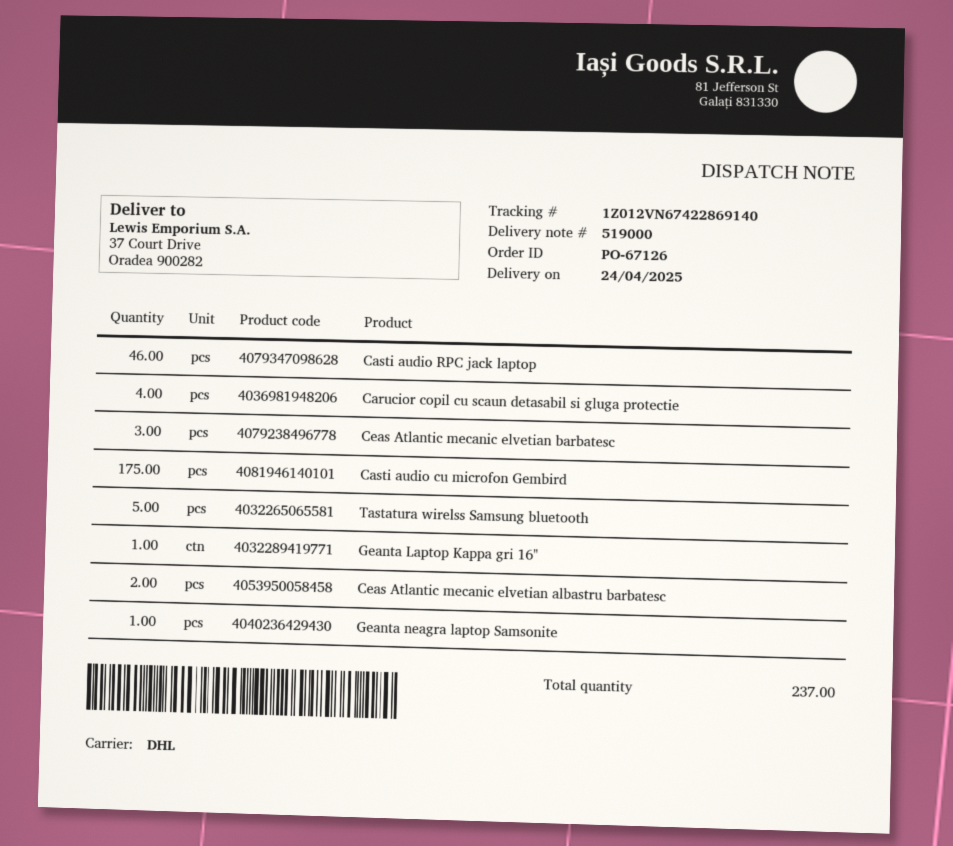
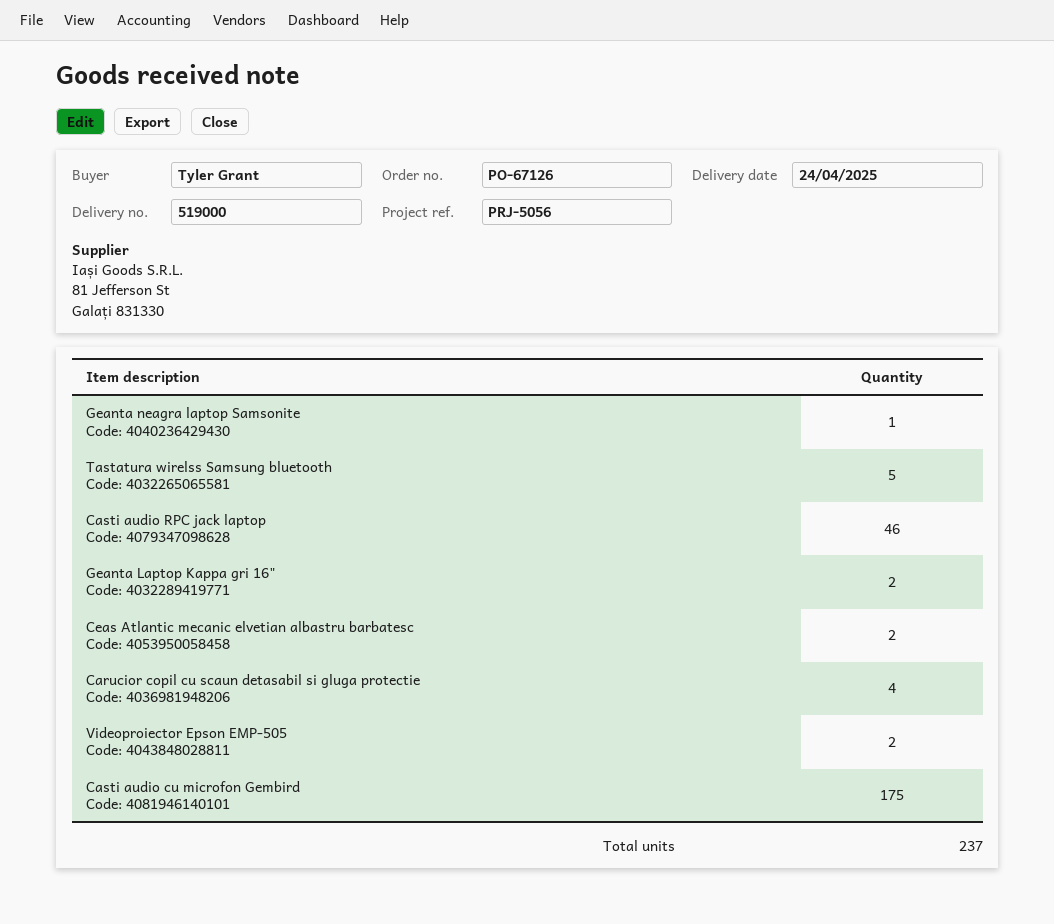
Ceas Atlantic mecanic elvetian barbatesc: 3 -> none
Geanta Laptop Kappa gri 16": 1 -> 2
Videoproiector Epson EMP-505: none -> 2

